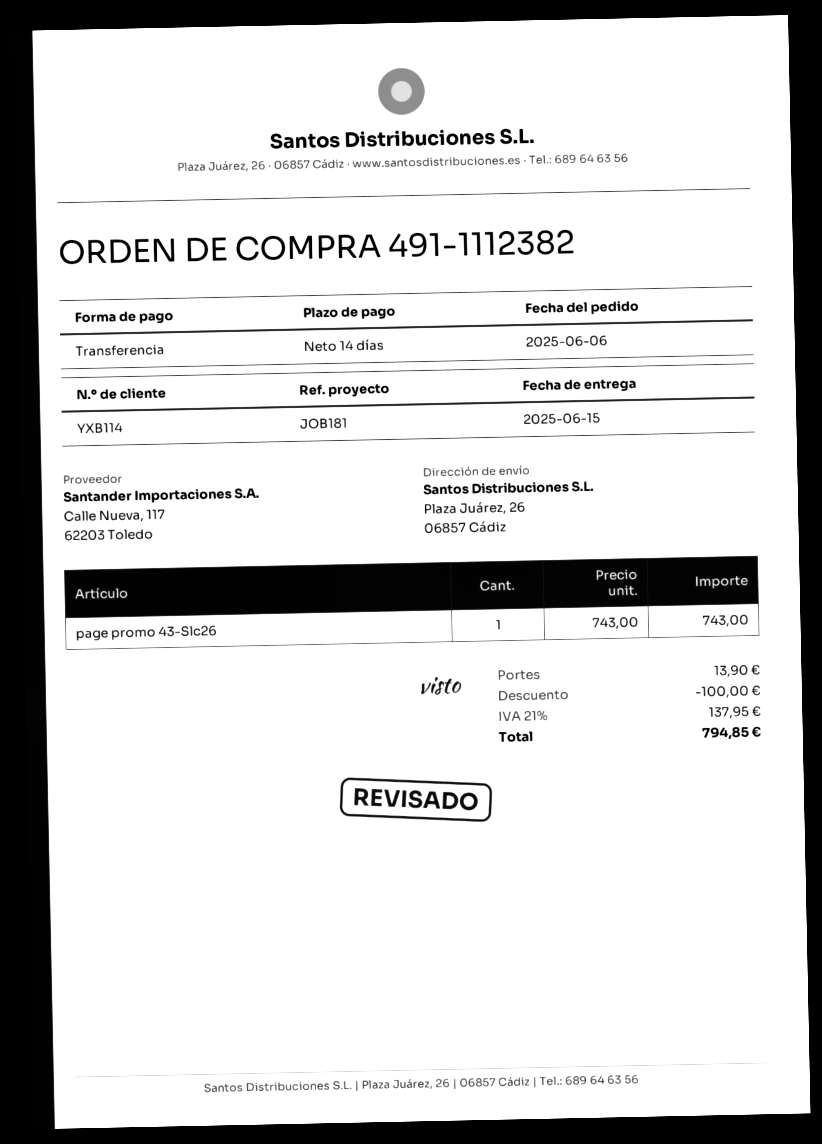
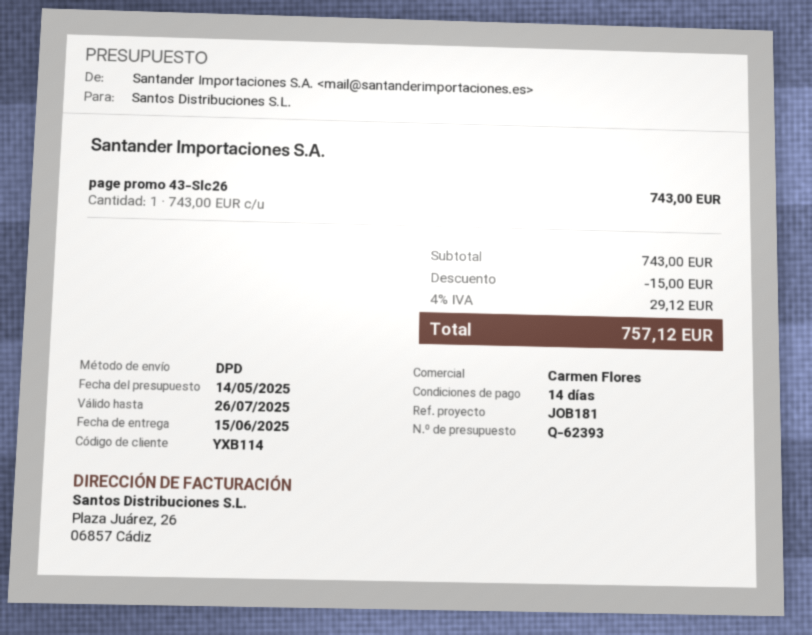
discount: 100.00 -> 15.00
shipping: 13.90 -> none
tax: 21% = 137.95 -> 4% = 29.12
total: 794.85 -> 757.12

